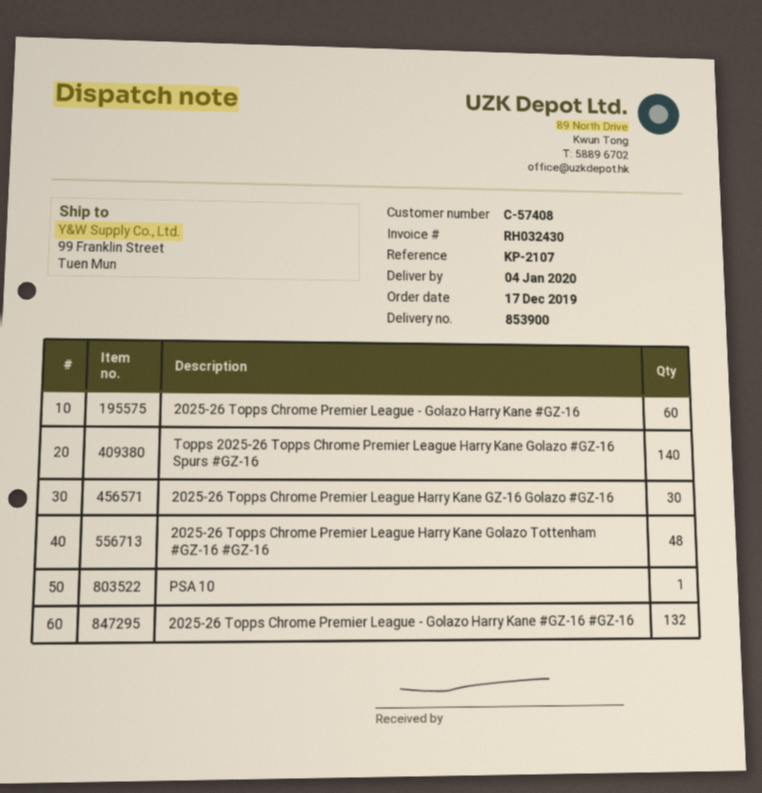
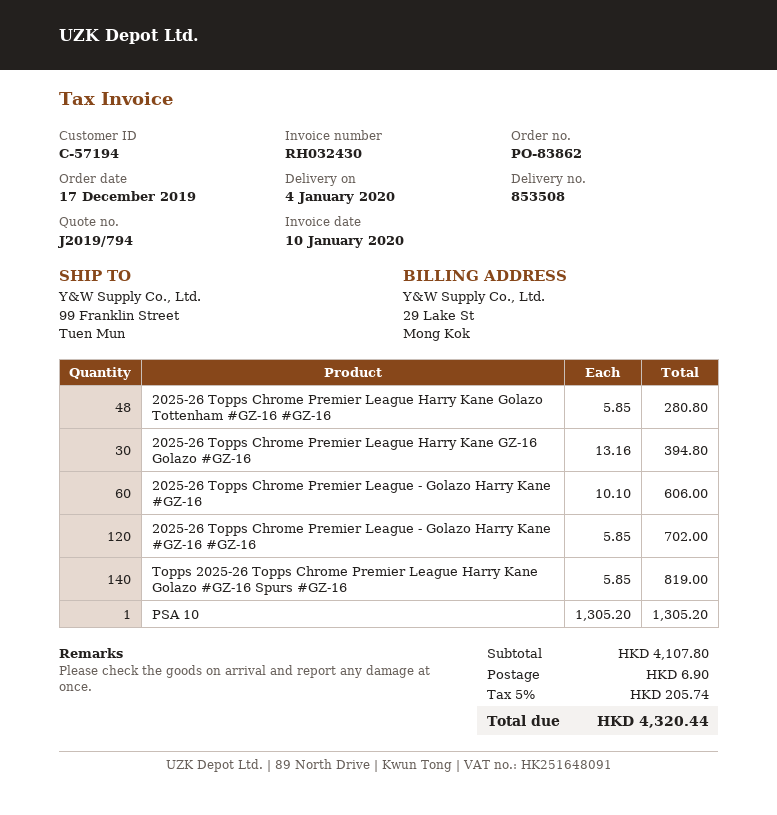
delivery note number: 853900 -> 853508
customer number: C-57408 -> C-57194
2025-26 Topps Chrome Premier League - Golazo Harry Kane #GZ-16 #GZ-16: 132 -> 120

